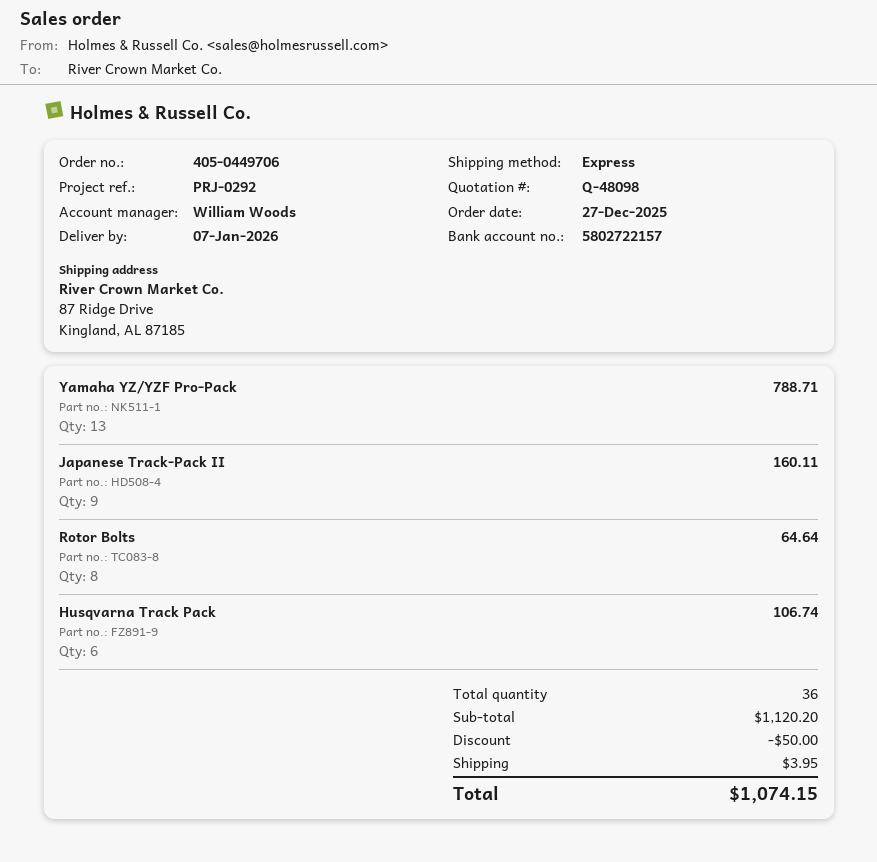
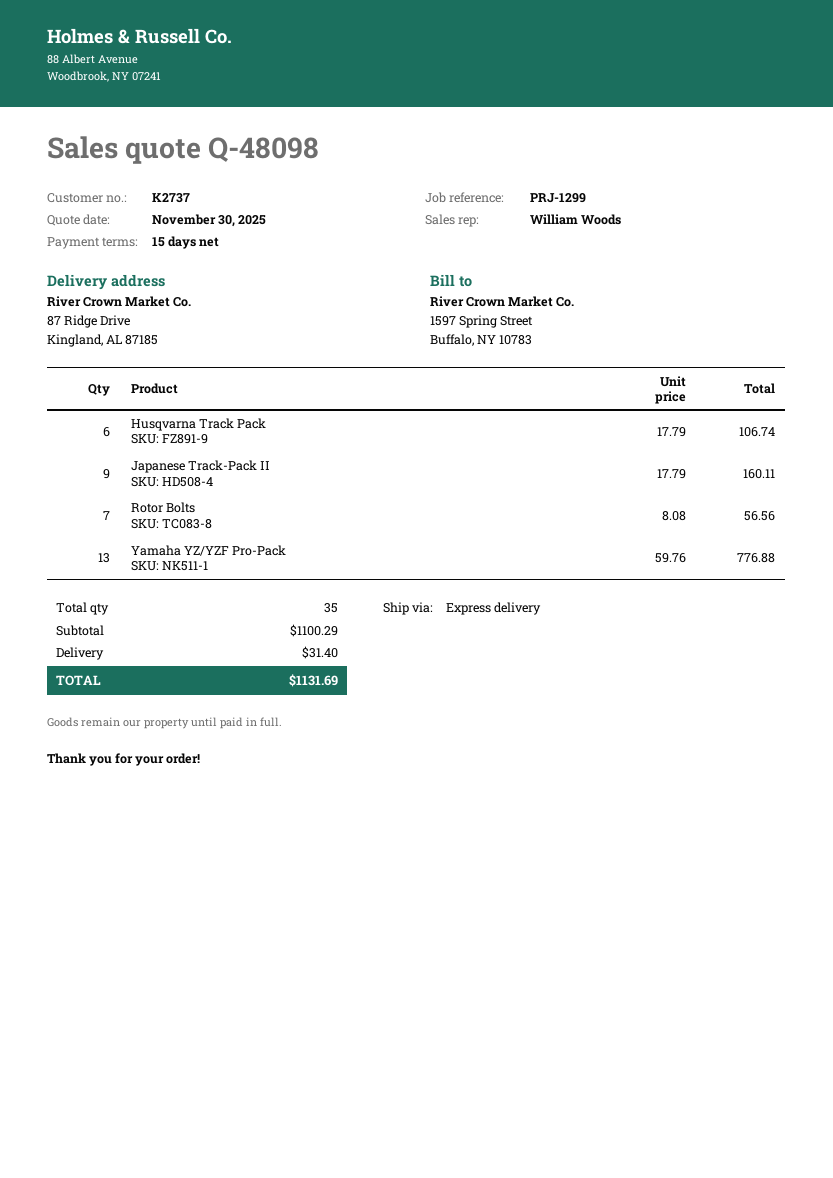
reference: PRJ-0292 -> PRJ-1299
Yamaha YZ/YZF Pro-Pack: 13 for 788.71 -> 13 for 776.88
Rotor Bolts: 8 for 64.64 -> 7 for 56.56
total quantity: 36 -> 35
subtotal: 1120.20 -> 1100.29
discount: 50.00 -> none
shipping: 3.95 -> 31.40
total: 1074.15 -> 1131.69

